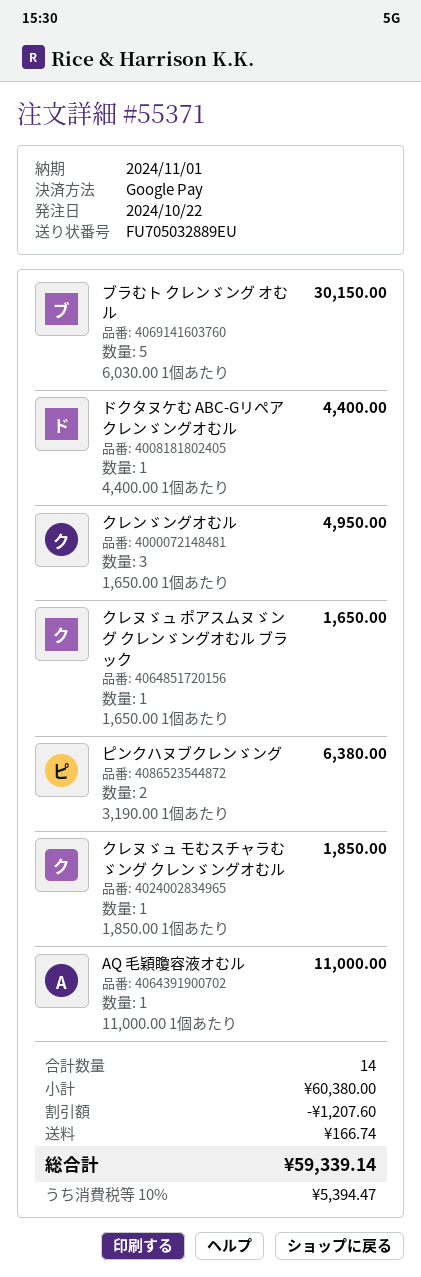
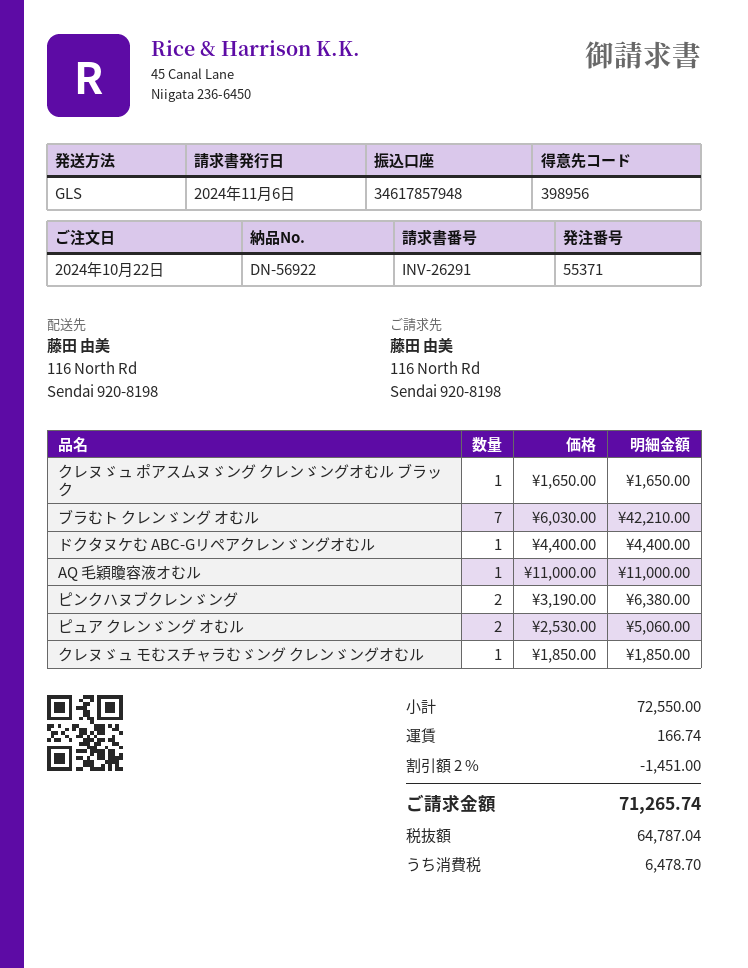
ブラむト クレンゞング オむル: 5 x 6030.00 = 30150.00 -> 7 x 6030.00 = 42210.00
クレンゞングオむル: 3 x 1650.00 = 4950.00 -> none
ピュア クレンゞング オむル: none -> 2 x 2530.00 = 5060.00
subtotal: 60380.00 -> 72550.00
discount: 1207.60 -> 1451.00
tax: 5394.47 -> 6478.70
total: 59339.14 -> 71265.74

